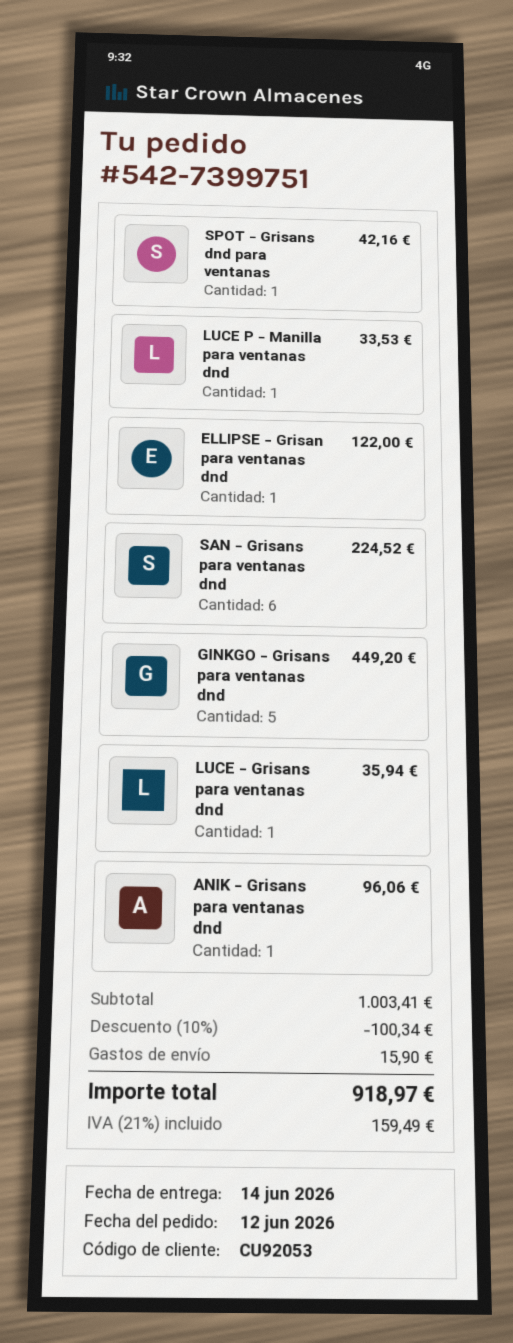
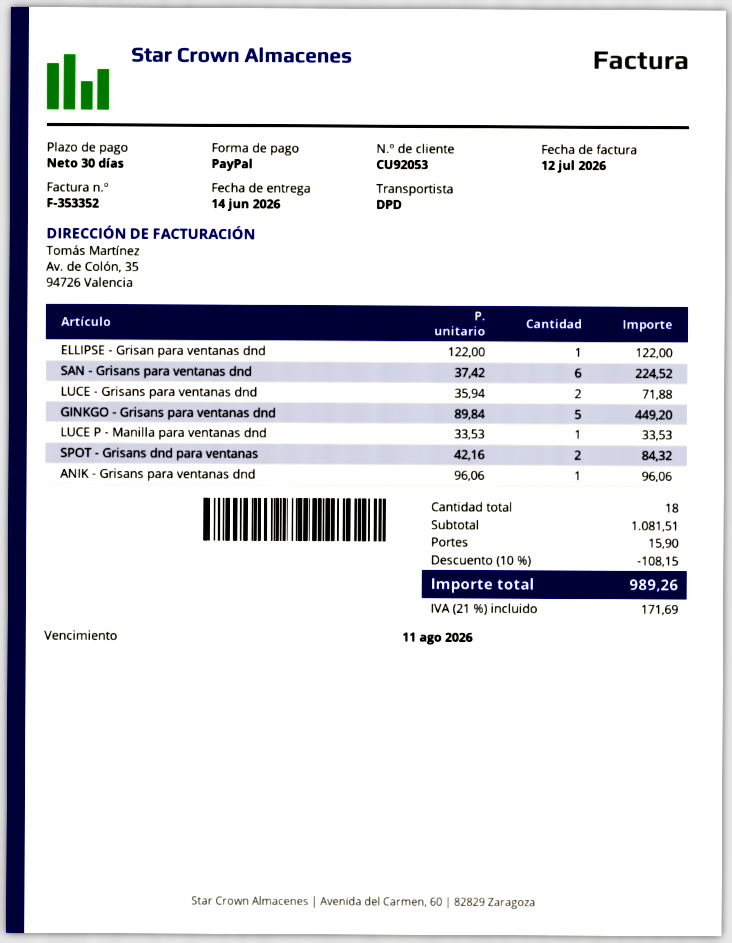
SPOT - Grisans dnd para ventanas: 1 for 42.16 -> 2 for 84.32
LUCE - Grisans para ventanas dnd: 1 for 35.94 -> 2 for 71.88
subtotal: 1003.41 -> 1081.51
discount: 10% = 100.34 -> 10% = 108.15
tax: 21% = 159.49 -> 21% = 171.69
total: 918.97 -> 989.26

